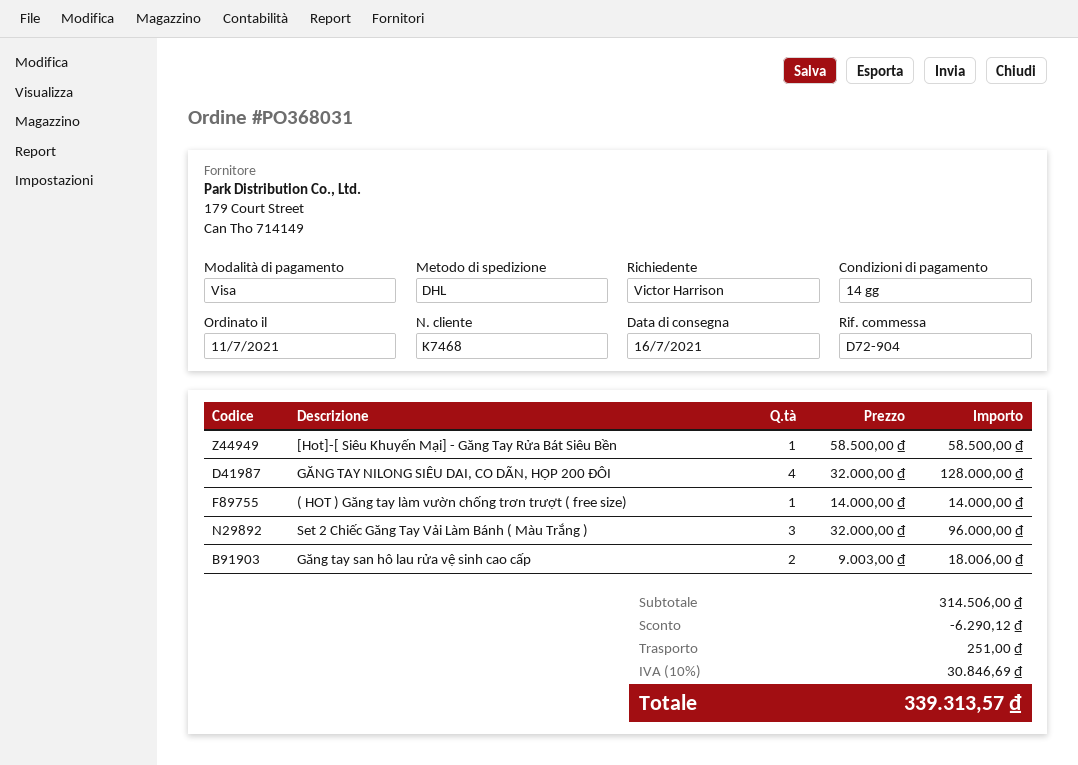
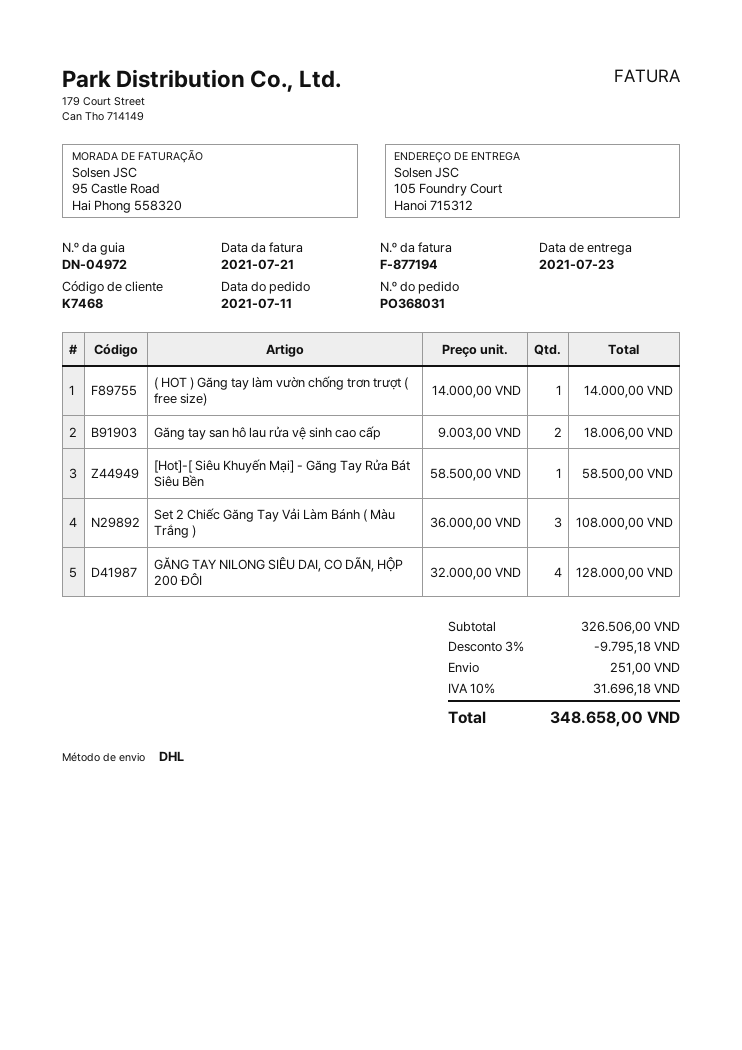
delivery date: 2021-07-16 -> 2021-07-23
Set 2 Chiếc Găng Tay Vải Làm Bánh ( Màu Trắng ): 3 x 32000.00 = 96000.00 -> 3 x 36000.00 = 108000.00
subtotal: 314506.00 -> 326506.00
discount: 6290.12 -> 9795.18
tax: 10% = 30846.69 -> 10% = 31696.18
total: 339313.57 -> 348658.00

